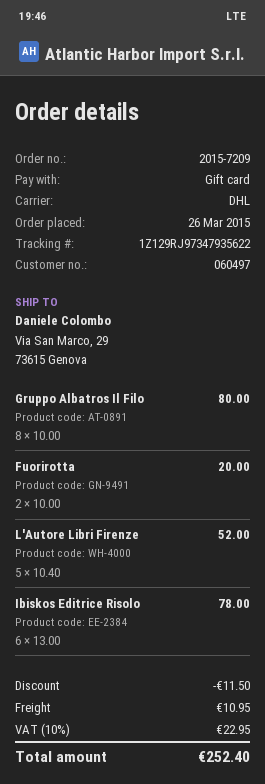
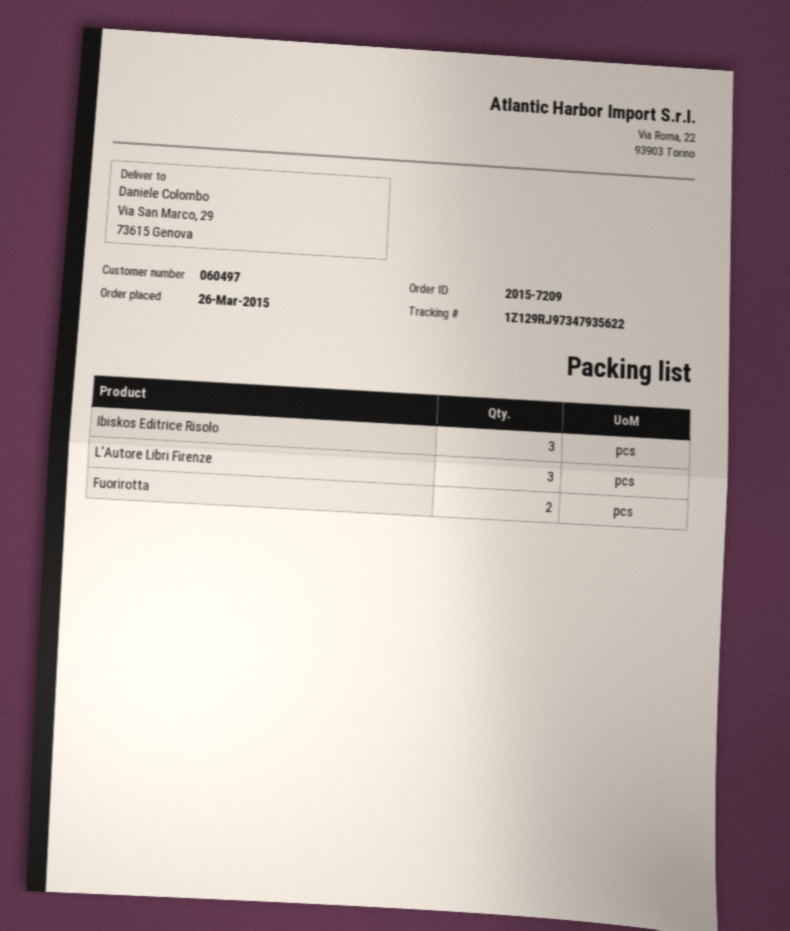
Gruppo Albatros Il Filo: 8 -> none
L'Autore Libri Firenze: 5 -> 3
Ibiskos Editrice Risolo: 6 -> 3

